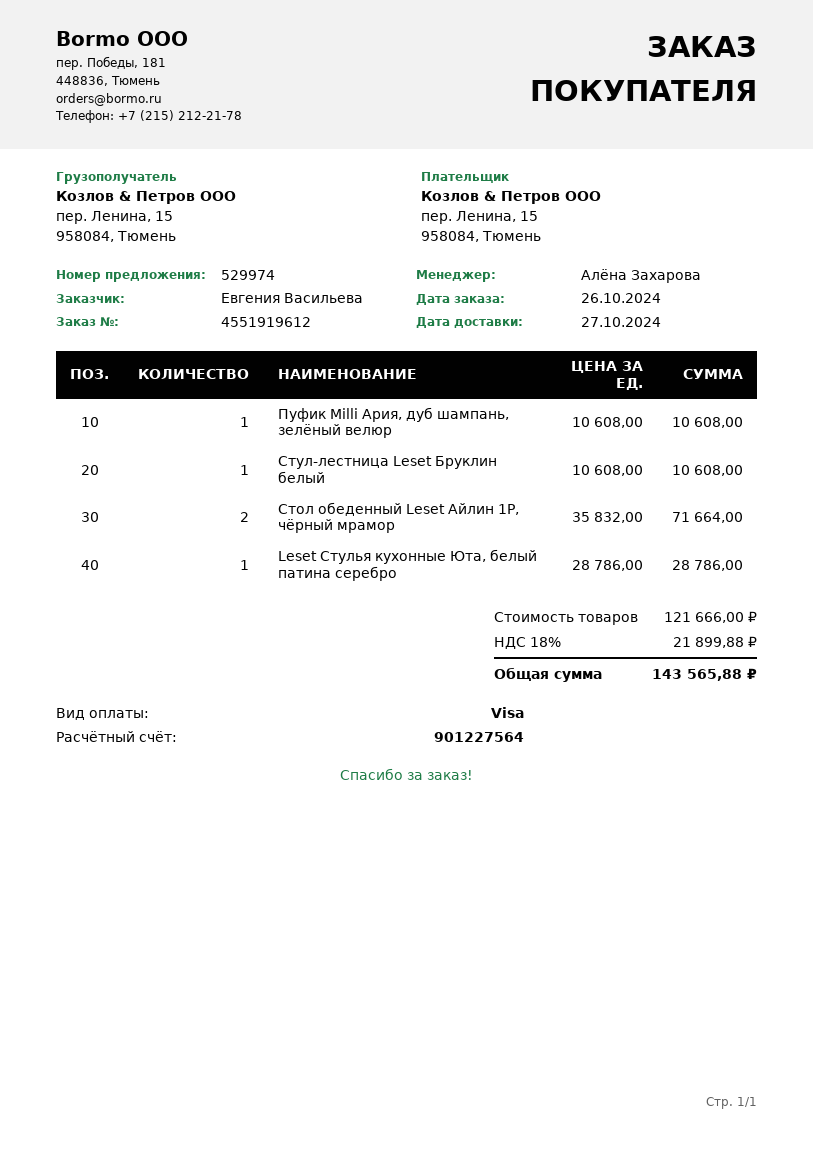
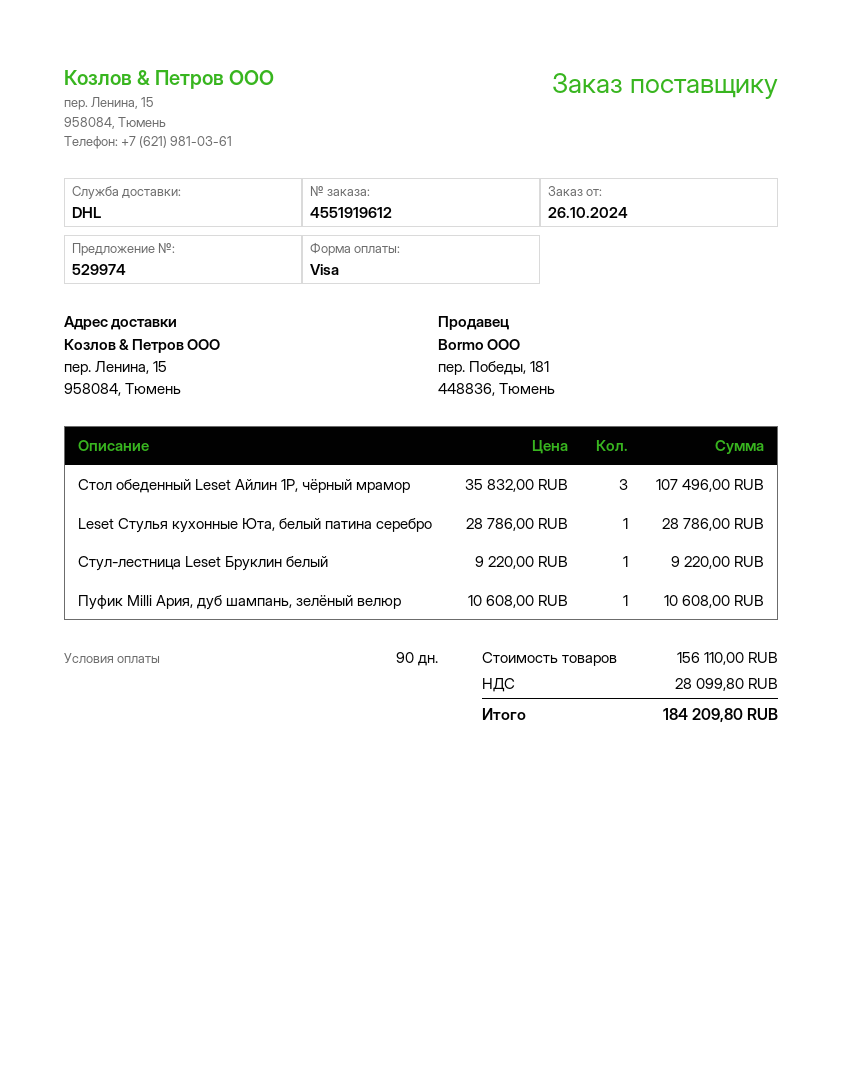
Стул-лестница Leset Бруклин белый: 1 x 10608.00 = 10608.00 -> 1 x 9220.00 = 9220.00
Стол обеденный Leset Айлин 1Р, чёрный мрамор: 2 x 35832.00 = 71664.00 -> 3 x 35832.00 = 107496.00
subtotal: 121666.00 -> 156110.00
tax: 21899.88 -> 28099.80
total: 143565.88 -> 184209.80

